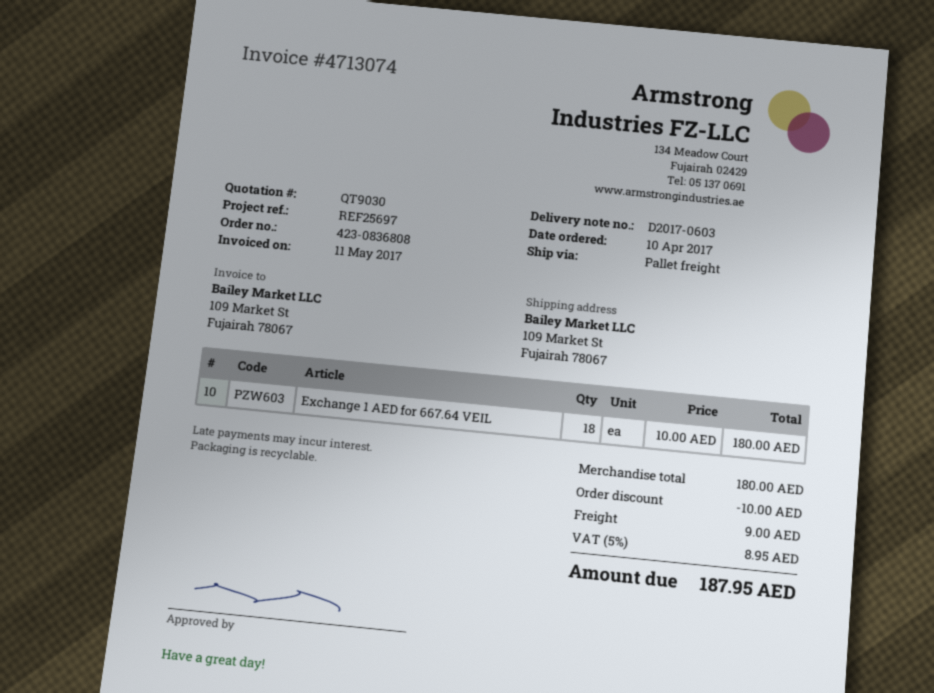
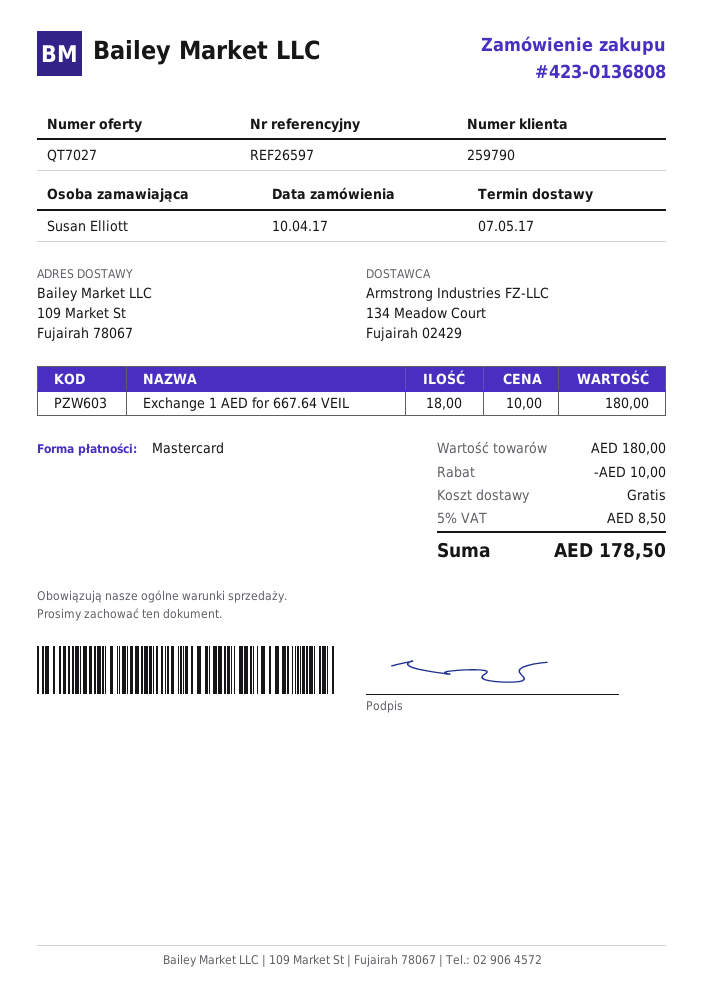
quote number: QT9030 -> QT7027
order number: 423-0836808 -> 423-0136808
reference: REF25697 -> REF26597
shipping: 9.00 -> 0.00
tax: 5% = 8.95 -> 5% = 8.50
total: 187.95 -> 178.50

